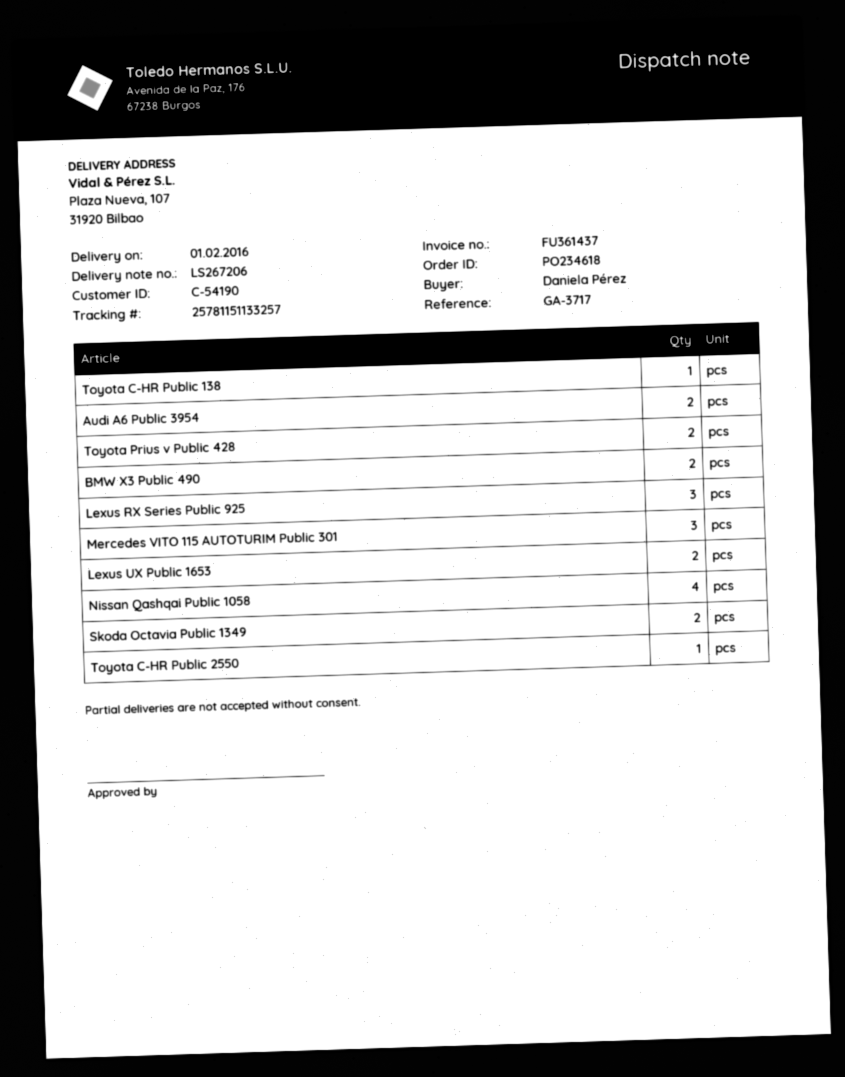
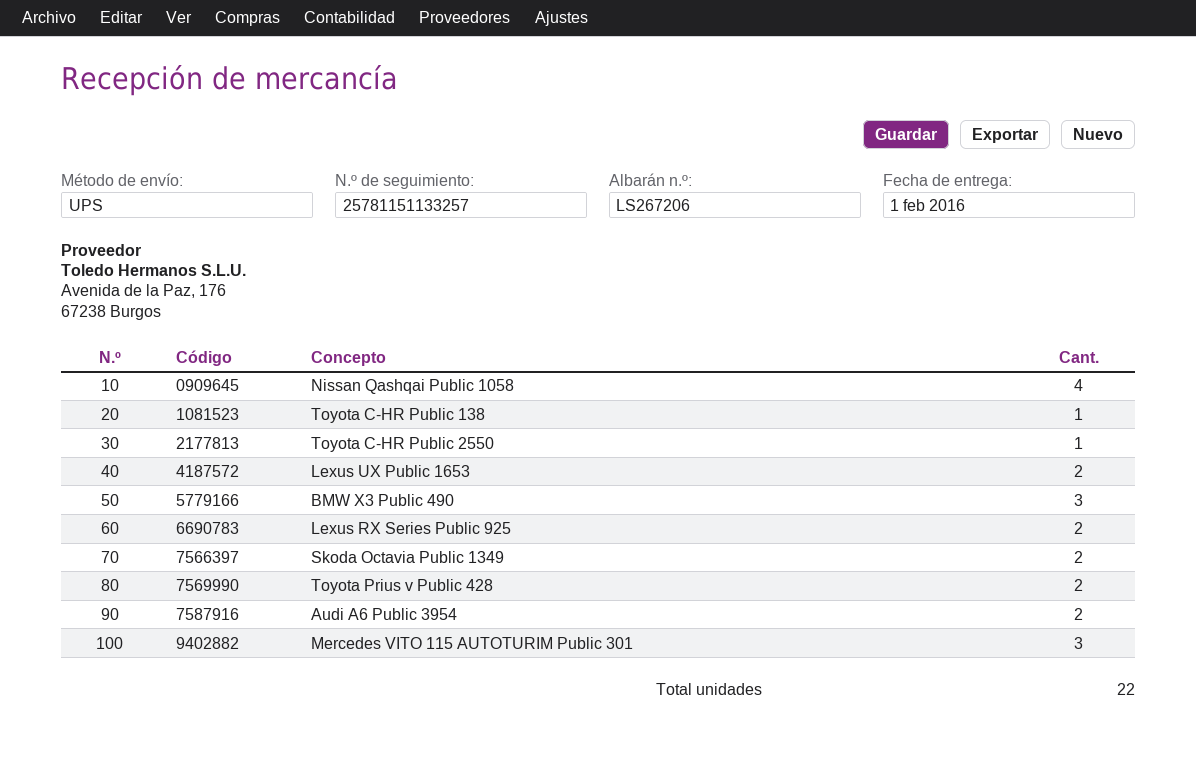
BMW X3 Public 490: 2 -> 3
Lexus RX Series Public 925: 3 -> 2

